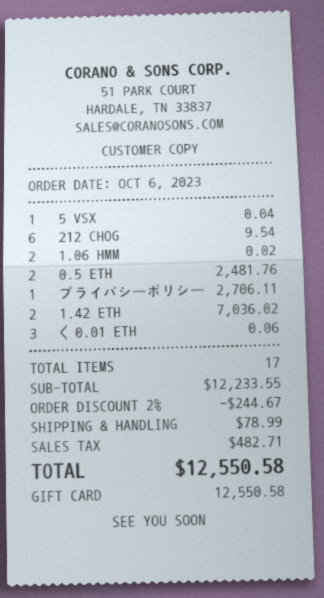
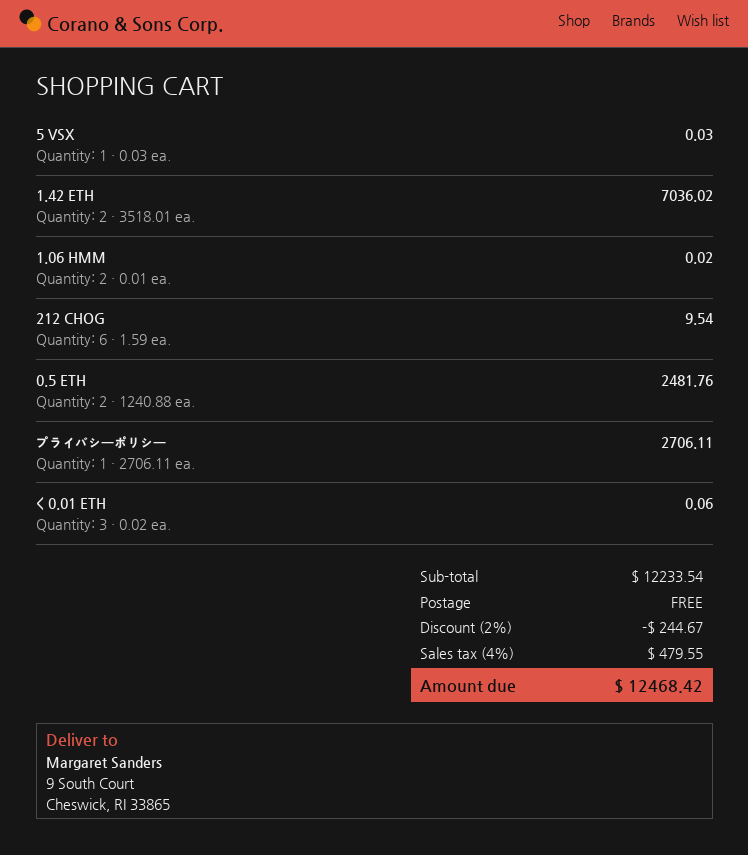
5 VSX: 1 for 0.04 -> 1 for 0.03
subtotal: 12233.55 -> 12233.54
shipping: 78.99 -> 0.00
tax: 482.71 -> 479.55
total: 12550.58 -> 12468.42

